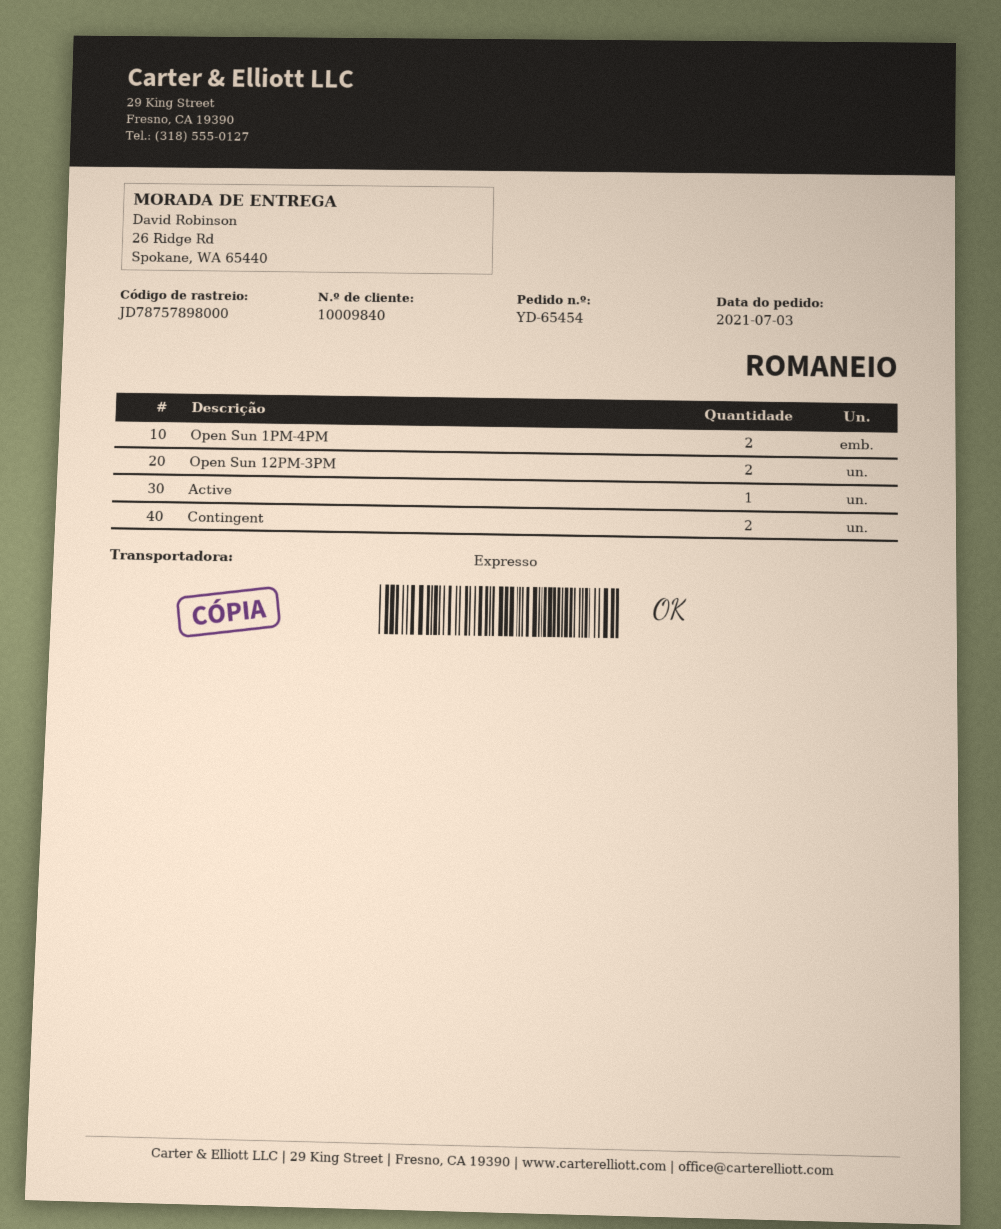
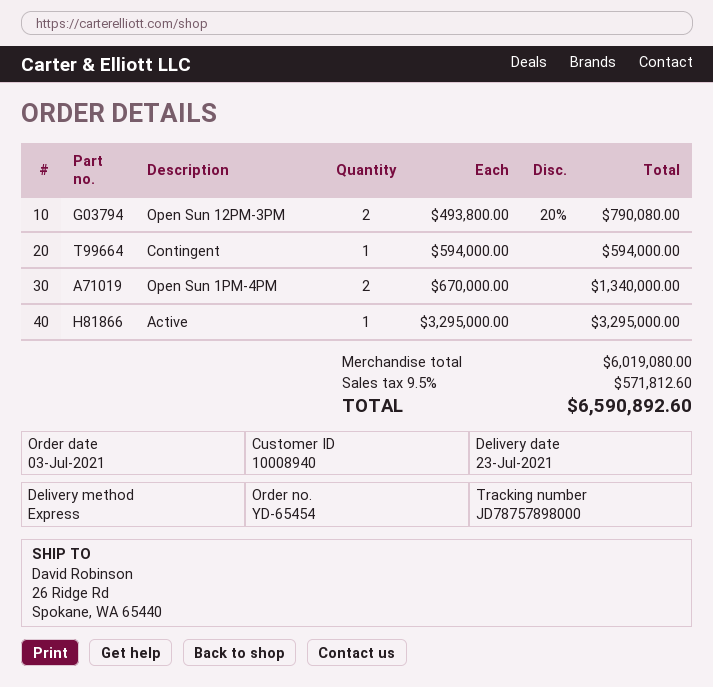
customer number: 10009840 -> 10008940
Contingent: 2 -> 1

